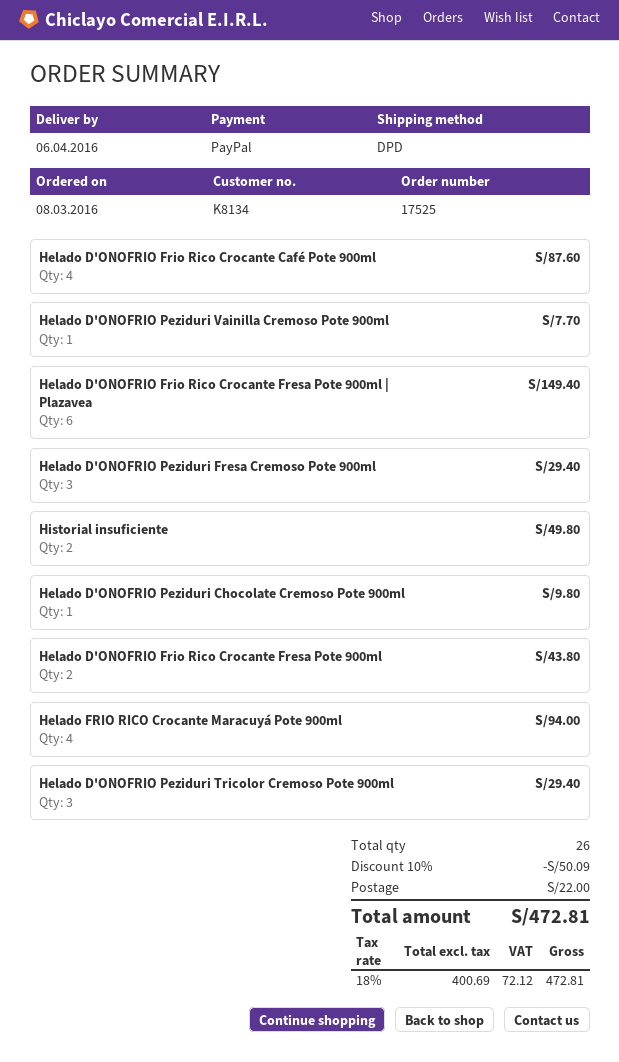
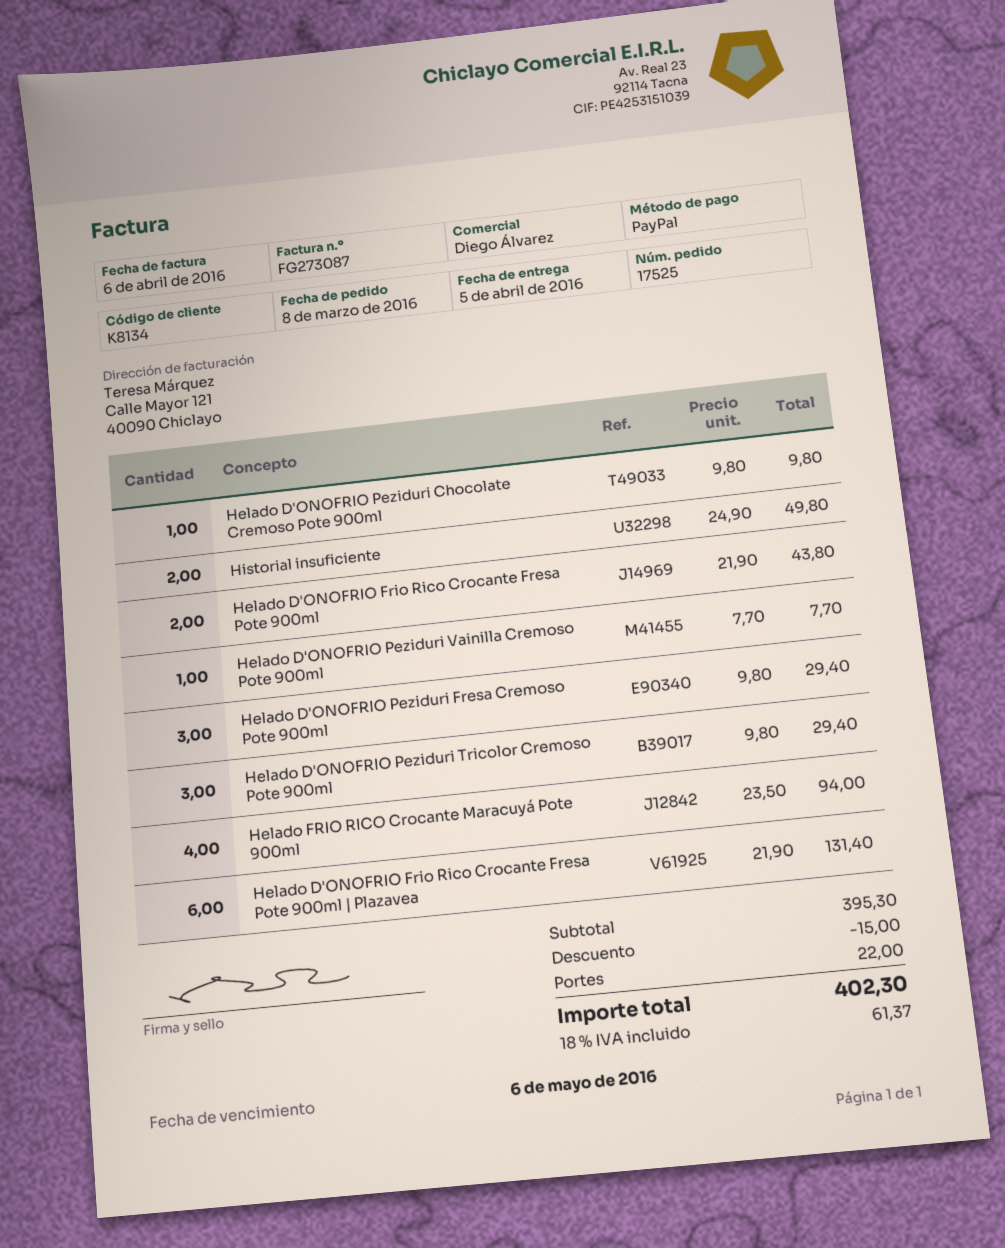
delivery date: 2016-04-06 -> 2016-04-05
Helado D'ONOFRIO Frio Rico Crocante Café Pote 900ml: 4 for 87.60 -> none
Helado D'ONOFRIO Frio Rico Crocante Fresa Pote 900ml | Plazavea: 6 for 149.40 -> 6 for 131.40
discount: 50.09 -> 15.00
tax: 18% = 72.12 -> 18% = 61.37
total: 472.81 -> 402.30

